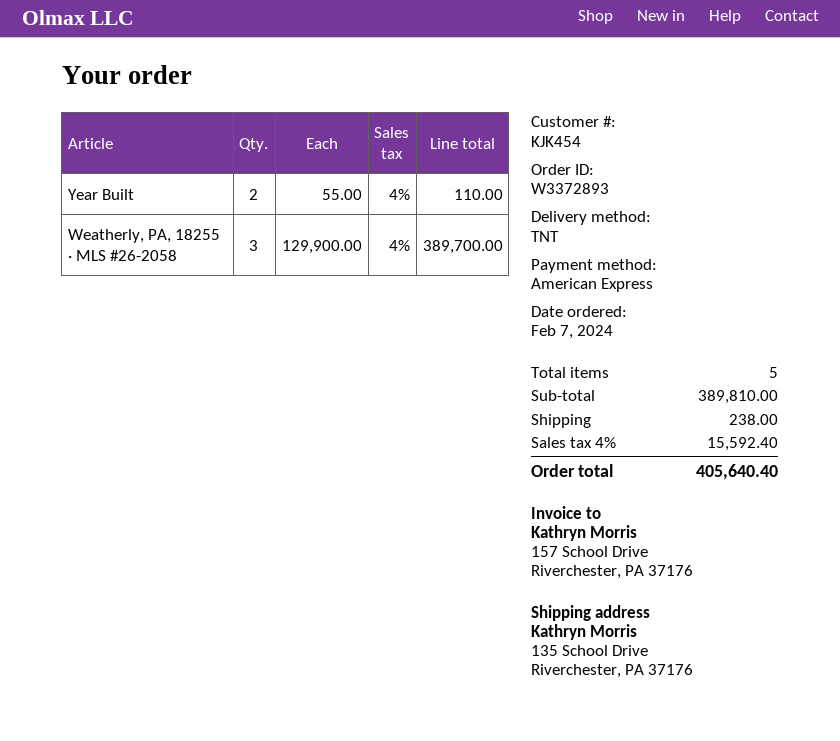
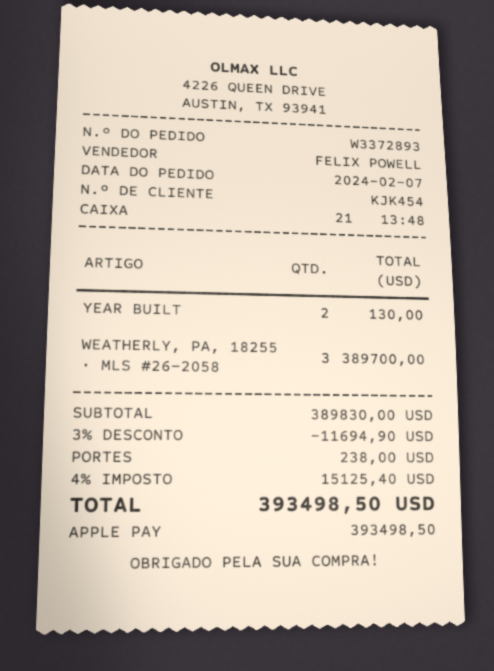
payment method: American Express -> Apple Pay
Year Built: 2 for 110.00 -> 2 for 130.00
subtotal: 389810.00 -> 389830.00
discount: none -> 3% = 11694.90
tax: 4% = 15592.40 -> 4% = 15125.40
total: 405640.40 -> 393498.50

